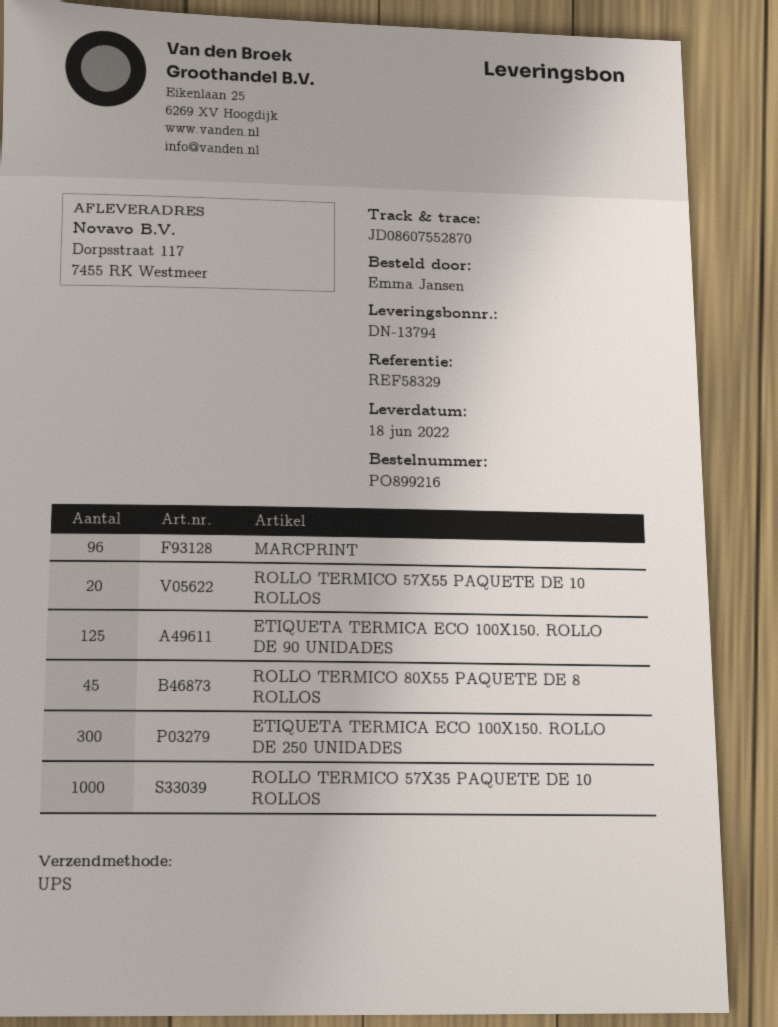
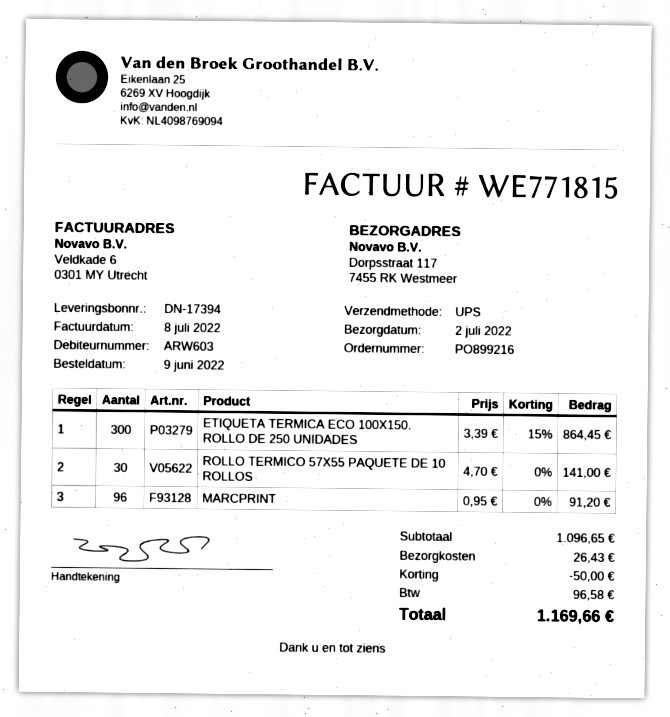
delivery note number: DN-13794 -> DN-17394
delivery date: 2022-06-18 -> 2022-07-02
ROLLO TERMICO 57X55 PAQUETE DE 10 ROLLOS: 20 -> 30
ETIQUETA TERMICA ECO 100X150. ROLLO DE 90 UNIDADES: 125 -> none
ROLLO TERMICO 80X55 PAQUETE DE 8 ROLLOS: 45 -> none
ROLLO TERMICO 57X35 PAQUETE DE 10 ROLLOS: 1000 -> none

